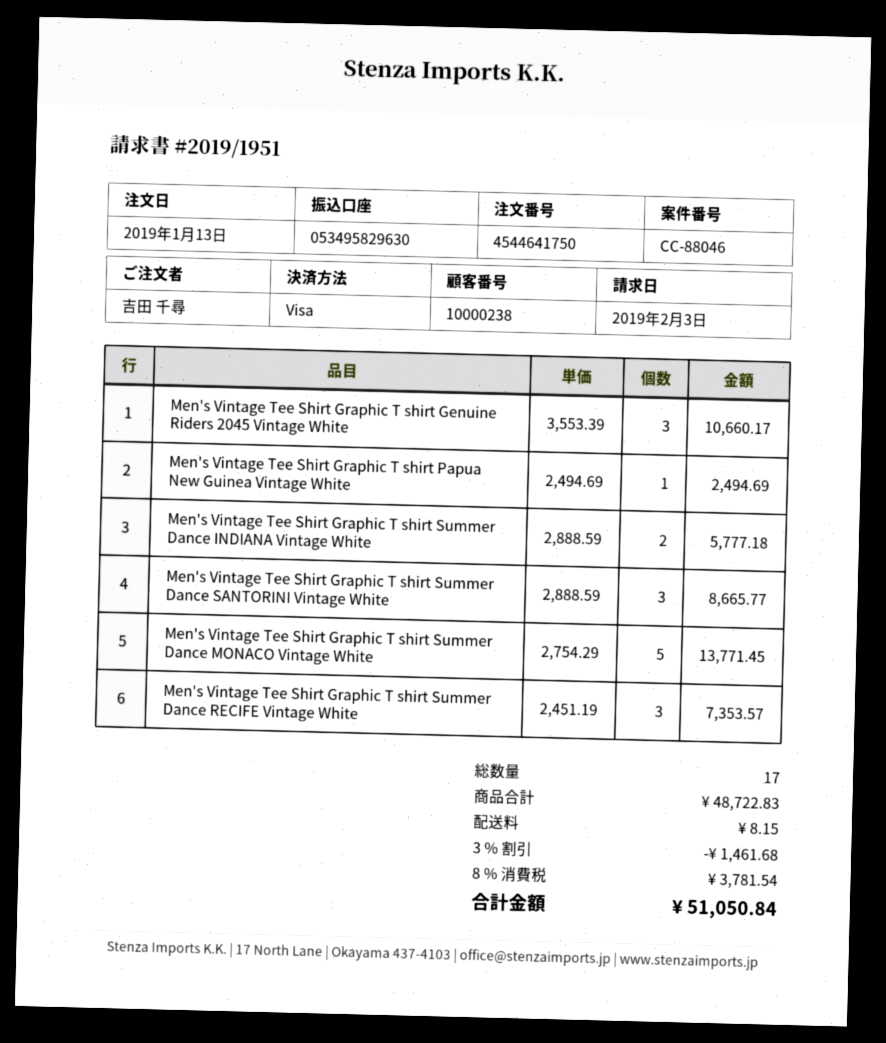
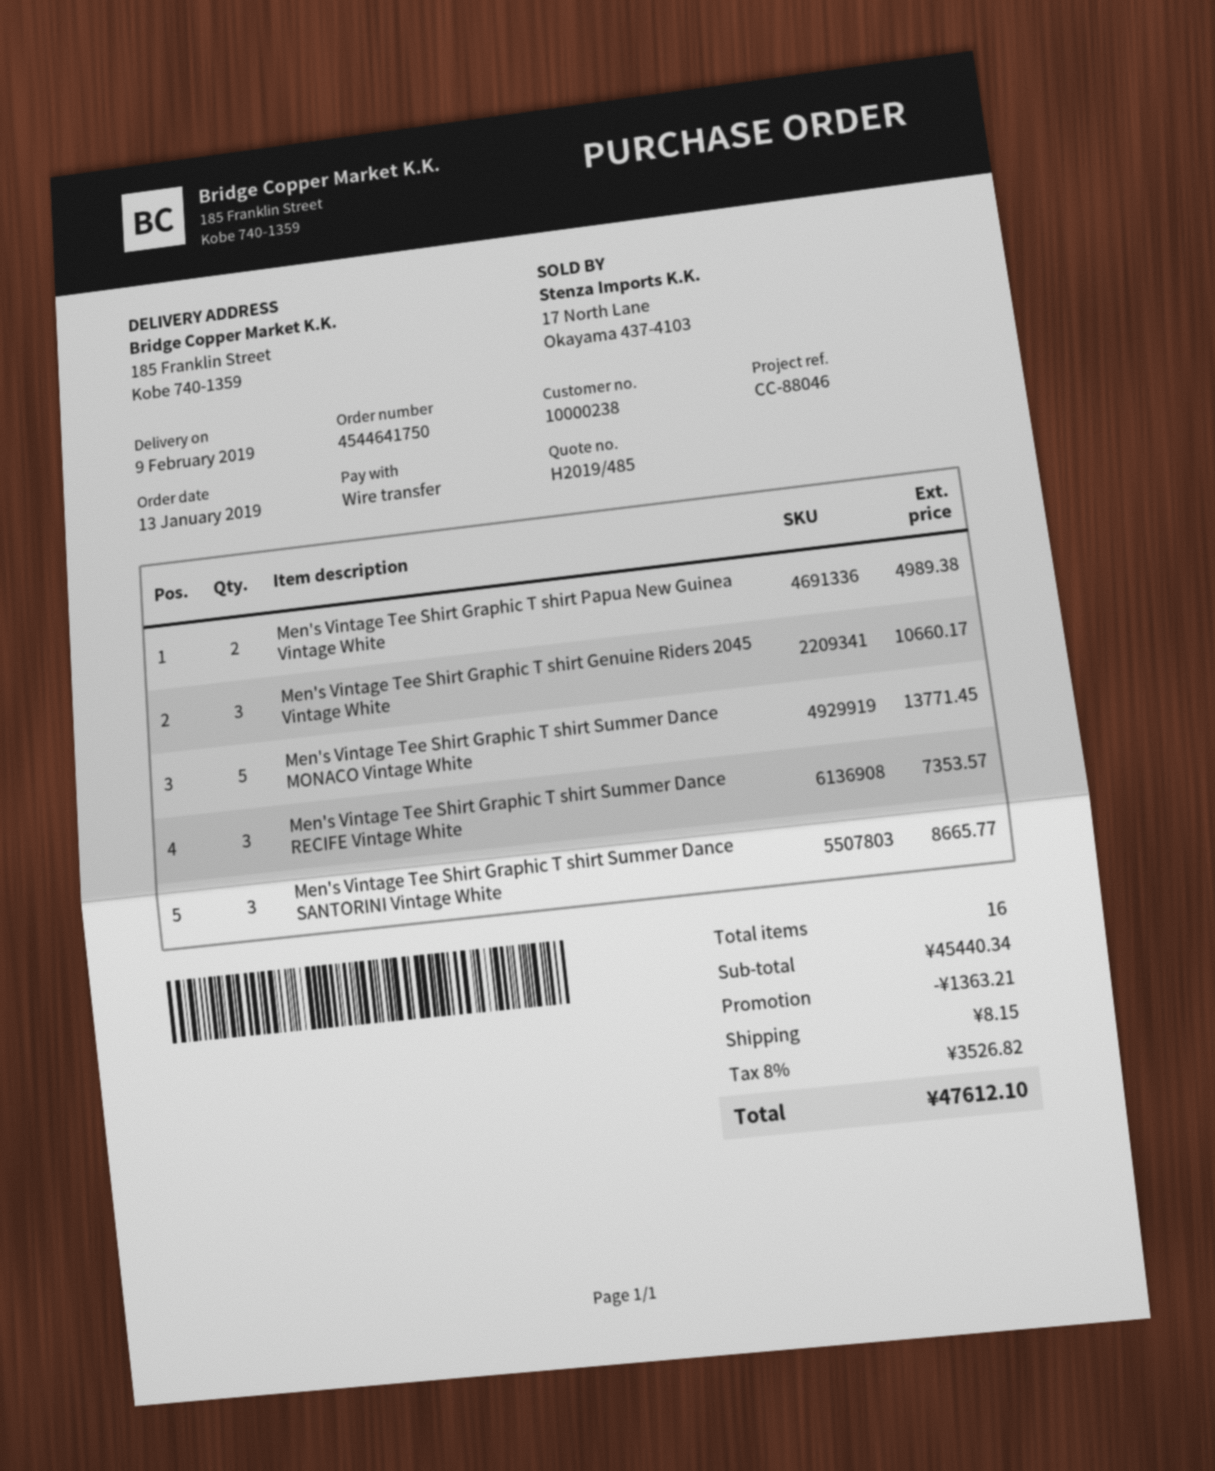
payment method: Visa -> bank transfer
Men's Vintage Tee Shirt Graphic T shirt Papua New Guinea Vintage White: 1 for 2494.69 -> 2 for 4989.38
Men's Vintage Tee Shirt Graphic T shirt Summer Dance INDIANA Vintage White: 2 for 5777.18 -> none
total quantity: 17 -> 16
subtotal: 48722.83 -> 45440.34
discount: 1461.68 -> 1363.21
tax: 8% = 3781.54 -> 8% = 3526.82
total: 51050.84 -> 47612.10

